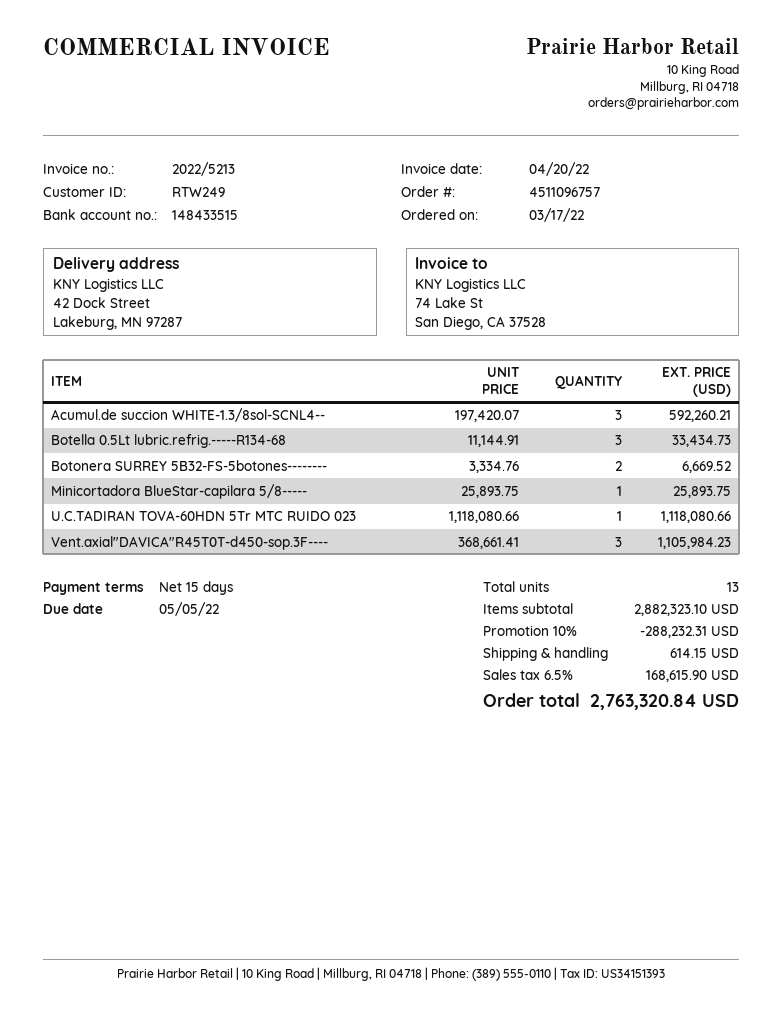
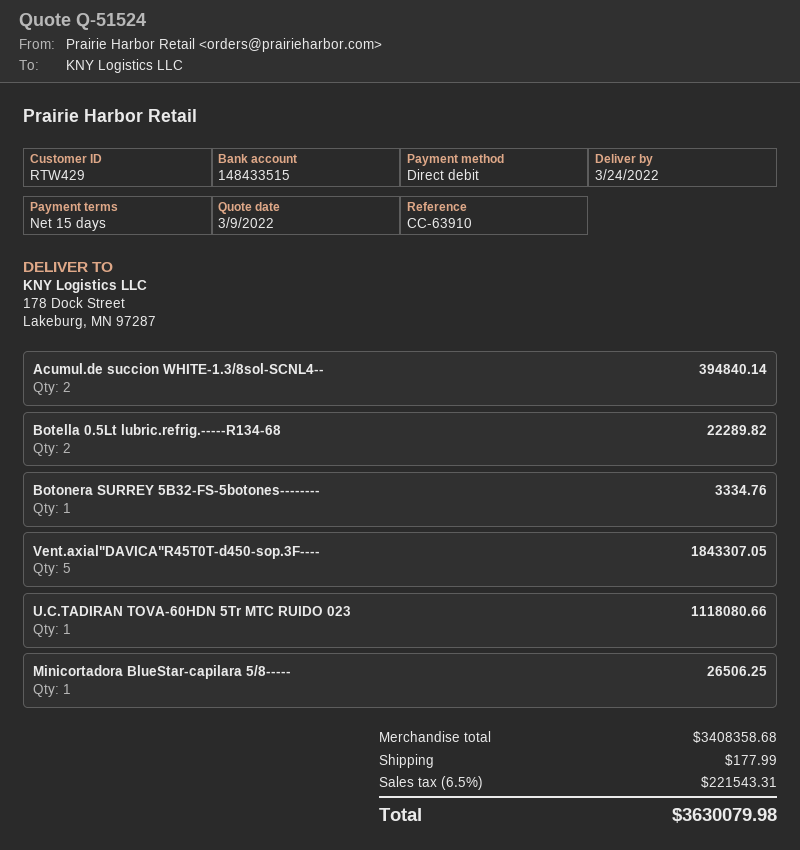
customer number: RTW249 -> RTW429
ship to: 42 Dock Street, Lakeburg, MN 97287 -> 178 Dock Street, Lakeburg, MN 97287
Acumul.de succion WHITE-1.3/8sol-SCNL4--: 3 for 592260.21 -> 2 for 394840.14
Botella 0.5Lt lubric.refrig.-----R134-68: 3 for 33434.73 -> 2 for 22289.82
Botonera SURREY 5B32-FS-5botones--------: 2 for 6669.52 -> 1 for 3334.76
Minicortadora BlueStar-capilara 5/8-----: 1 for 25893.75 -> 1 for 26506.25
Vent.axial"DAVICA"R45T0T-d450-sop.3F----: 3 for 1105984.23 -> 5 for 1843307.05
subtotal: 2882323.10 -> 3408358.68
discount: 10% = 288232.31 -> none
shipping: 614.15 -> 177.99
tax: 6.5% = 168615.90 -> 6.5% = 221543.31
total: 2763320.84 -> 3630079.98

